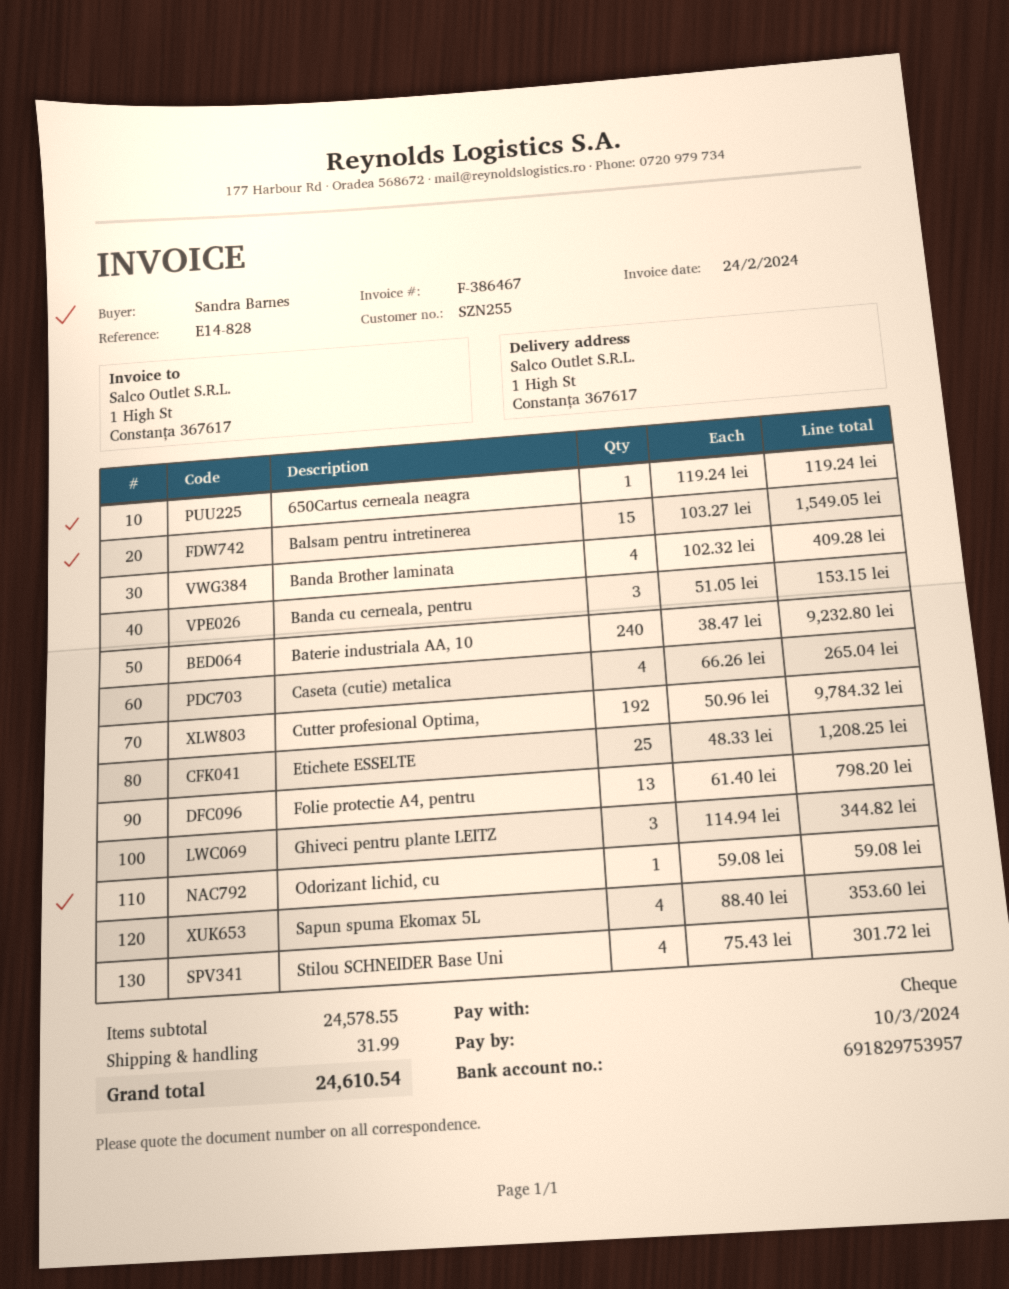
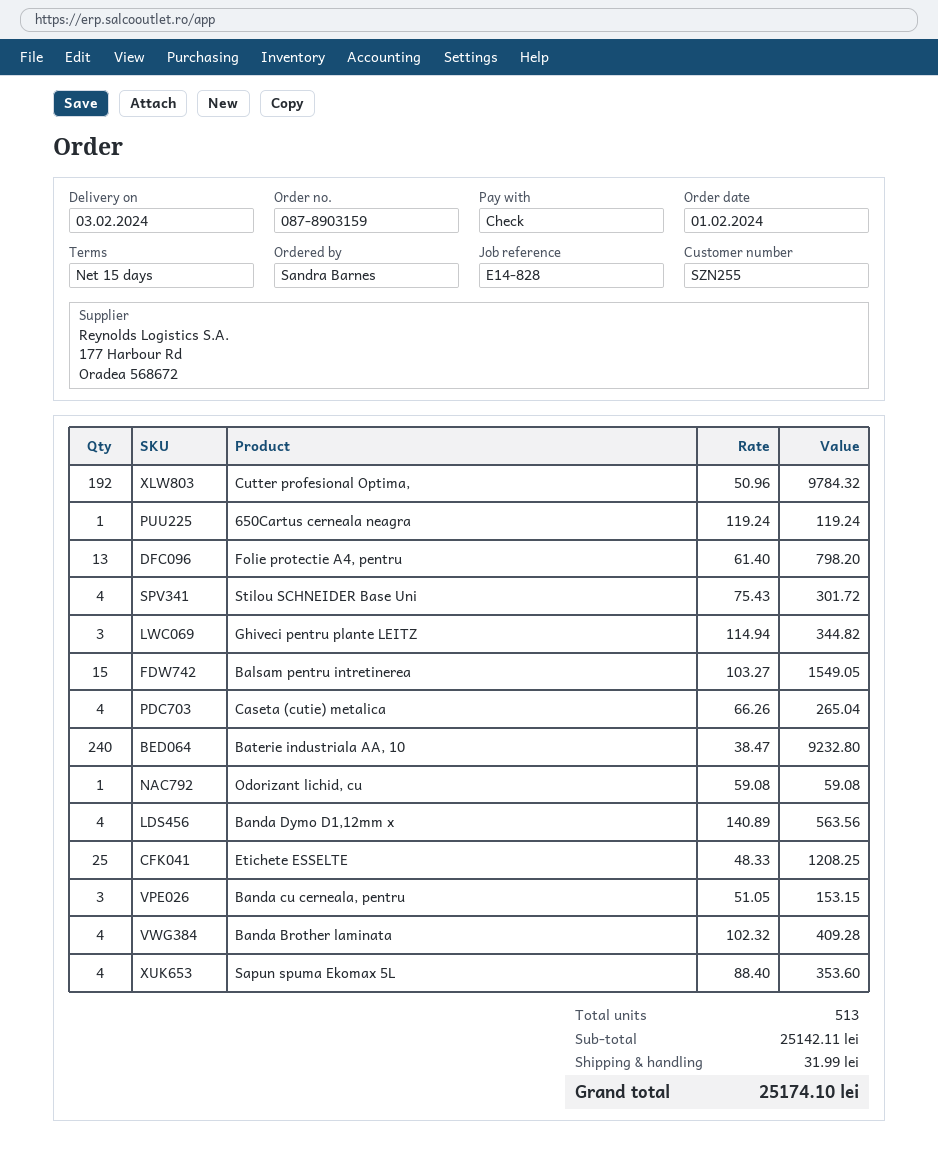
Banda Dymo D1,12mm x: none -> 4 x 140.89 = 563.56
subtotal: 24578.55 -> 25142.11
total: 24610.54 -> 25174.10

